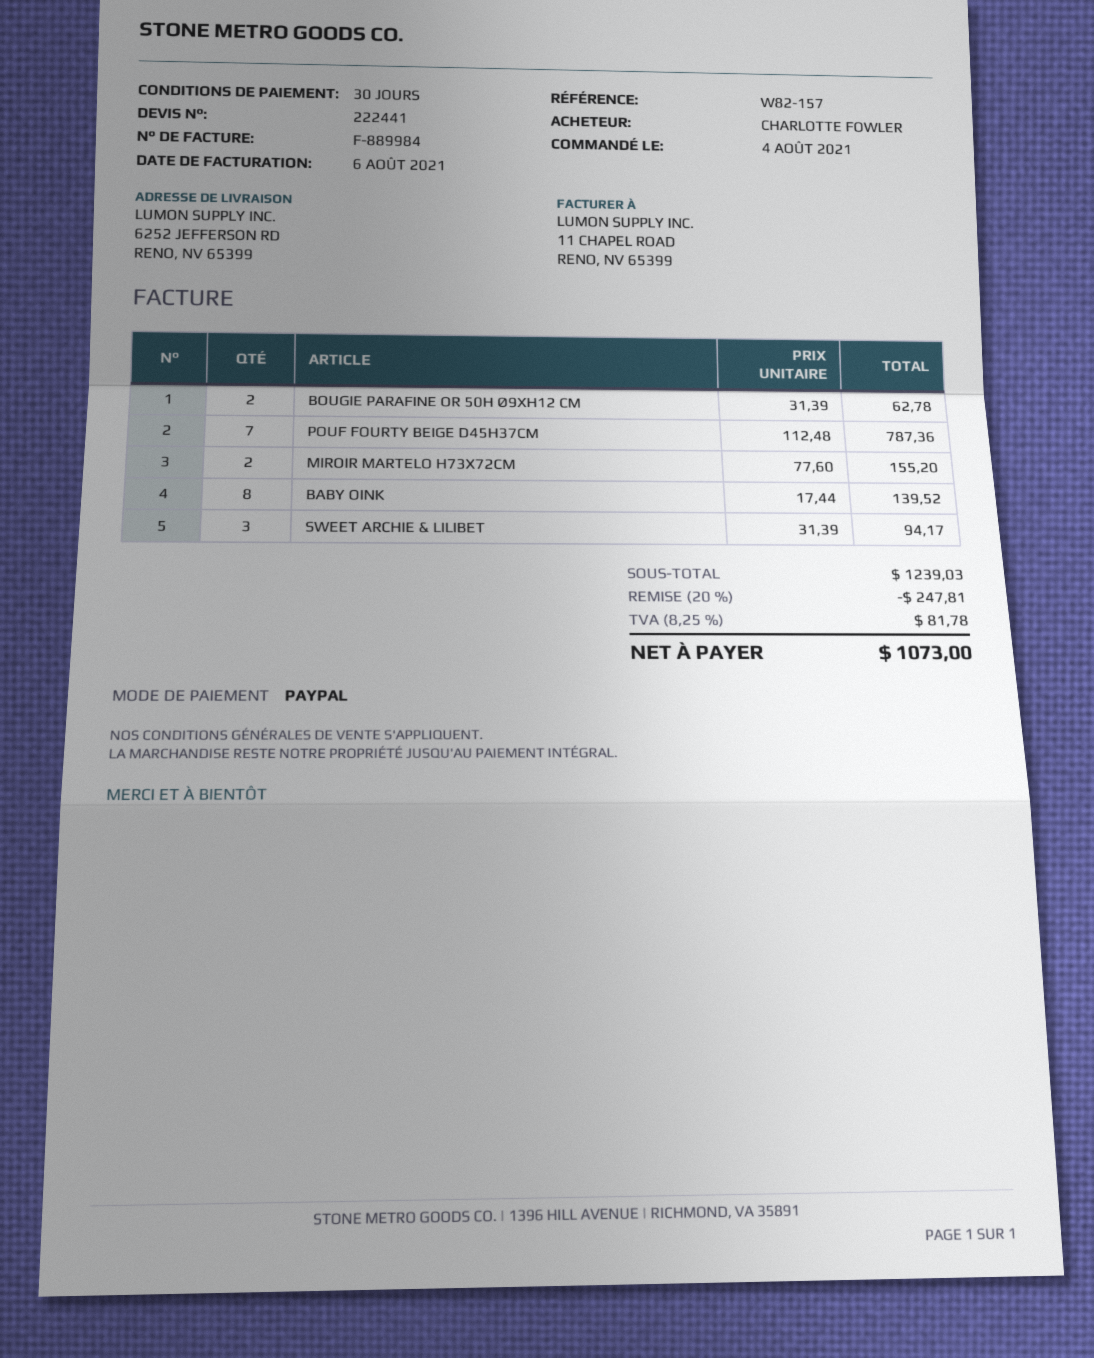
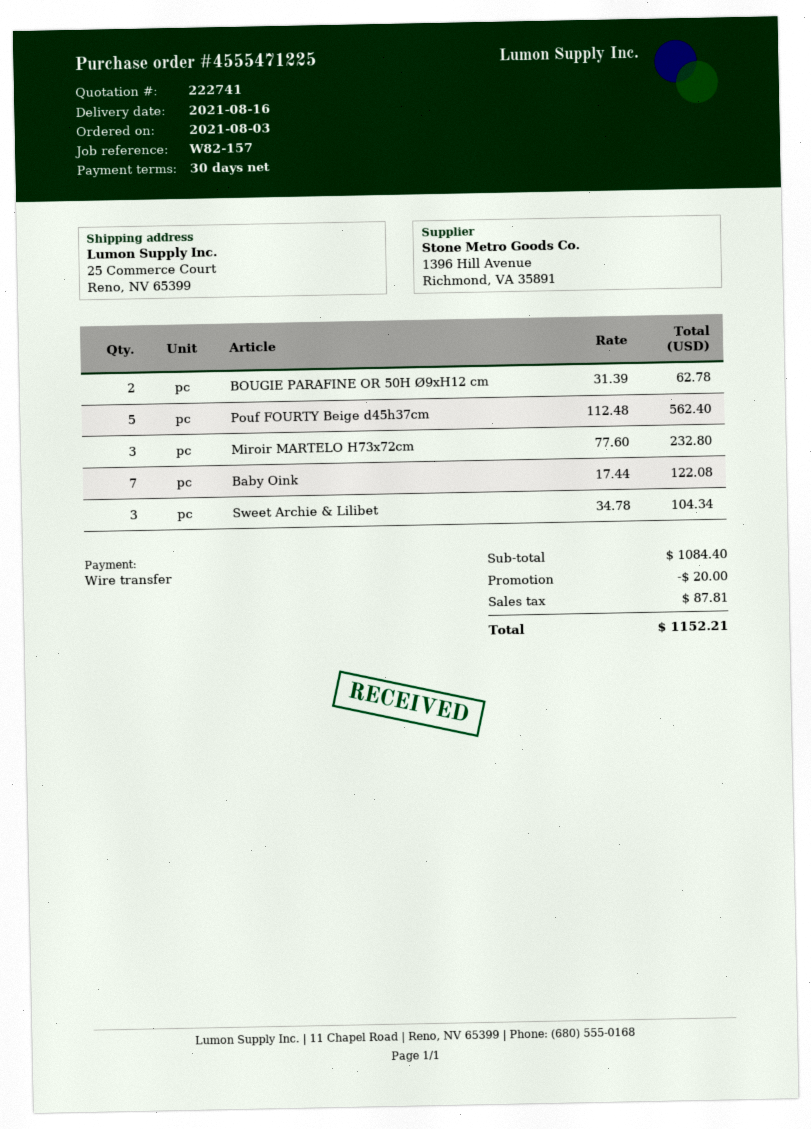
quote number: 222441 -> 222741
order date: 2021-08-04 -> 2021-08-03
payment method: PayPal -> bank transfer
ship to: 6252 JEFFERSON RD, RENO, NV 65399 -> 25 Commerce Court, Reno, NV 65399
POUF FOURTY BEIGE D45H37CM: 7 x 112.48 = 787.36 -> 5 x 112.48 = 562.40
MIROIR MARTELO H73X72CM: 2 x 77.60 = 155.20 -> 3 x 77.60 = 232.80
BABY OINK: 8 x 17.44 = 139.52 -> 7 x 17.44 = 122.08
SWEET ARCHIE & LILIBET: 3 x 31.39 = 94.17 -> 3 x 34.78 = 104.34
subtotal: 1239.03 -> 1084.40
discount: 247.81 -> 20.00
tax: 81.78 -> 87.81
total: 1073.00 -> 1152.21

